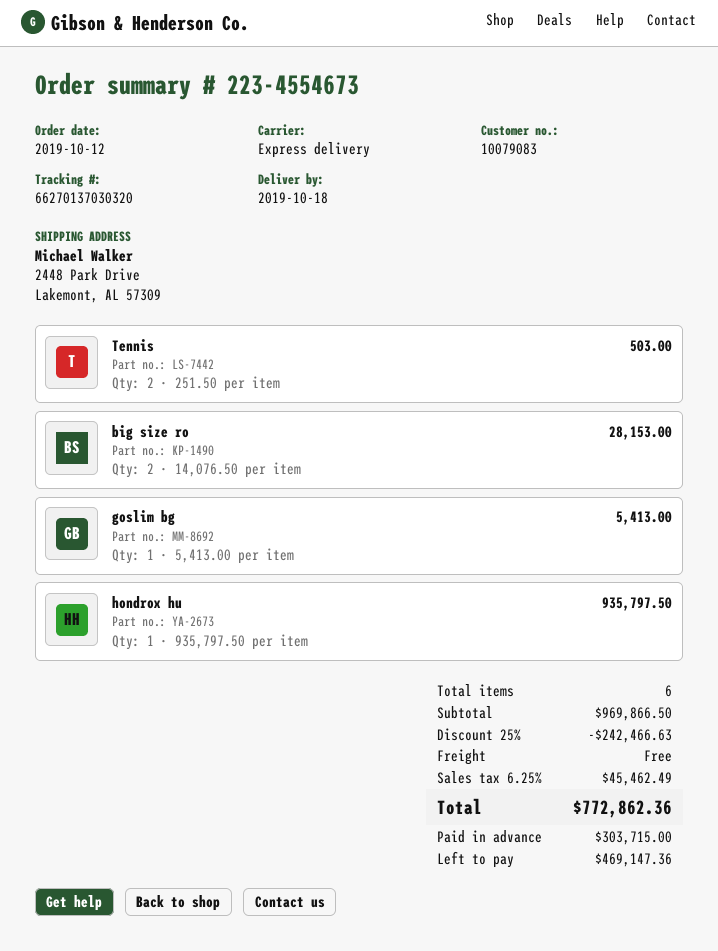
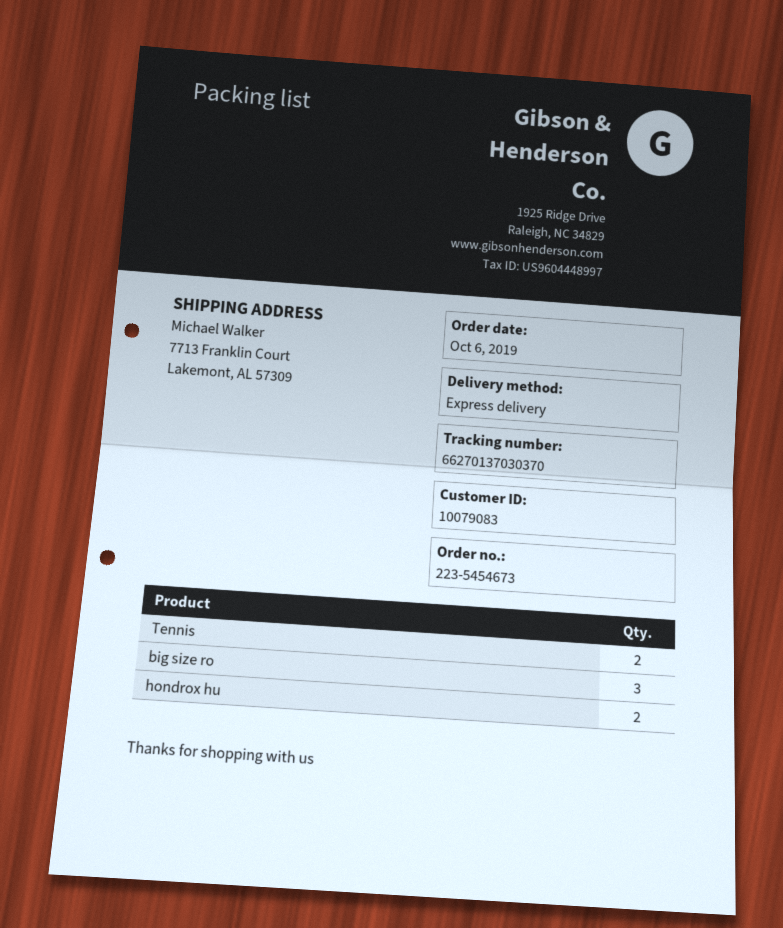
order number: 223-4554673 -> 223-5454673
order date: 2019-10-12 -> 2019-10-06
tracking number: 66270137030320 -> 66270137030370
ship to: 2448 Park Drive, Lakemont, AL 57309 -> 7713 Franklin Court, Lakemont, AL 57309
big size ro: 2 -> 3
goslim bg: 1 -> none
hondrox hu: 1 -> 2

